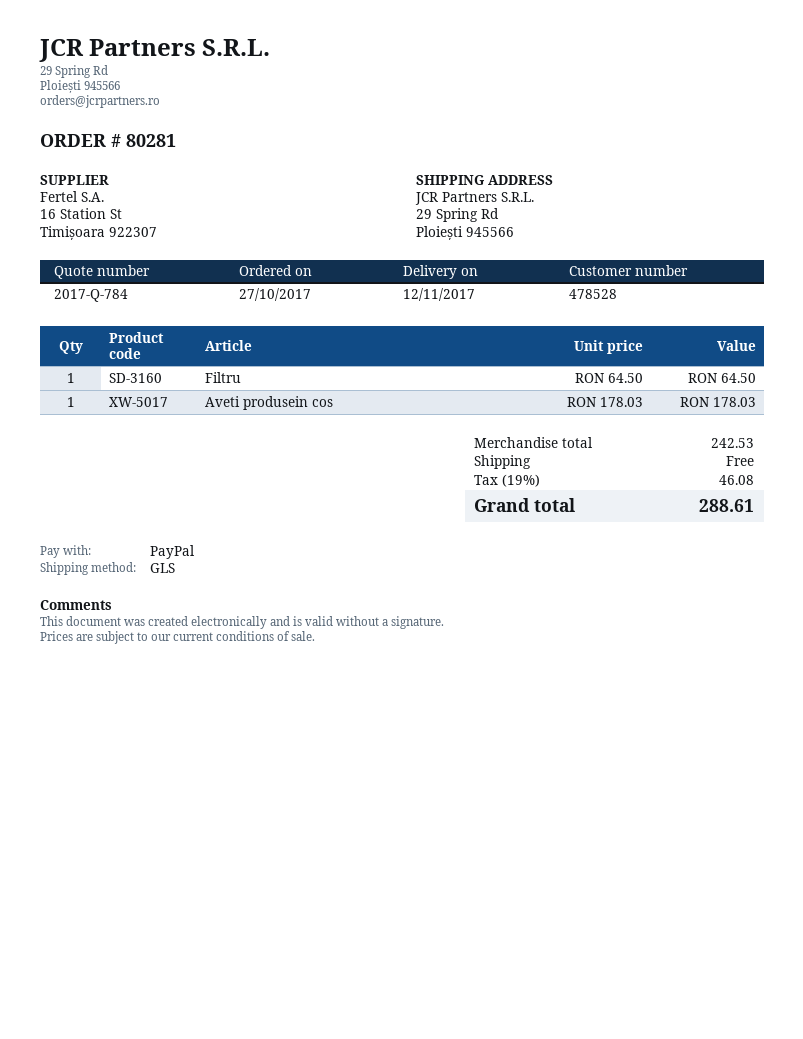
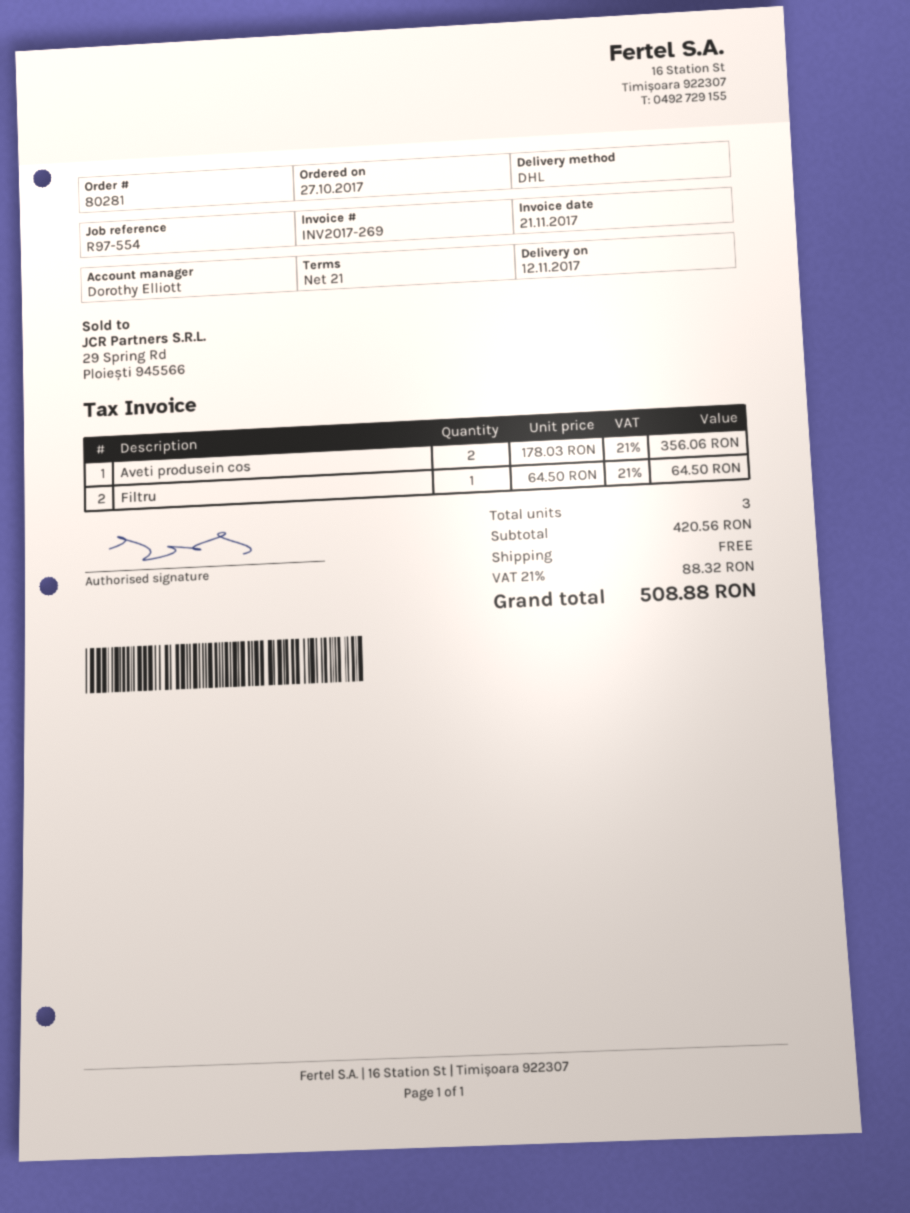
shipping method: GLS -> DHL
Aveti produsein cos: 1 x 178.03 = 178.03 -> 2 x 178.03 = 356.06
subtotal: 242.53 -> 420.56
tax: 19% = 46.08 -> 21% = 88.32
total: 288.61 -> 508.88

